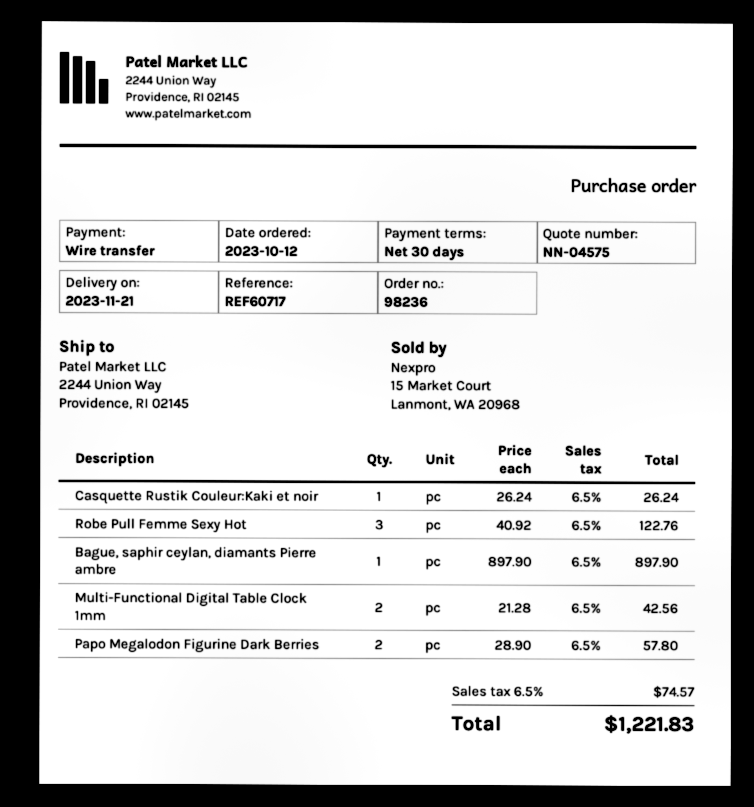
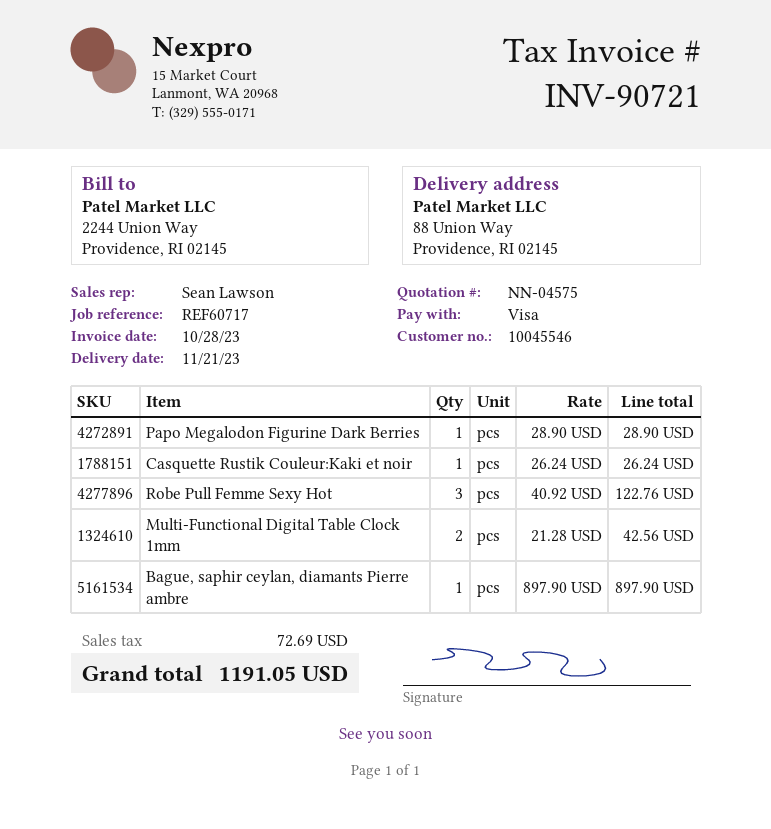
payment method: bank transfer -> Visa
ship to: 2244 Union Way, Providence, RI 02145 -> 88 Union Way, Providence, RI 02145
Papo Megalodon Figurine Dark Berries: 2 x 28.90 = 57.80 -> 1 x 28.90 = 28.90
tax: 74.57 -> 72.69
total: 1221.83 -> 1191.05

